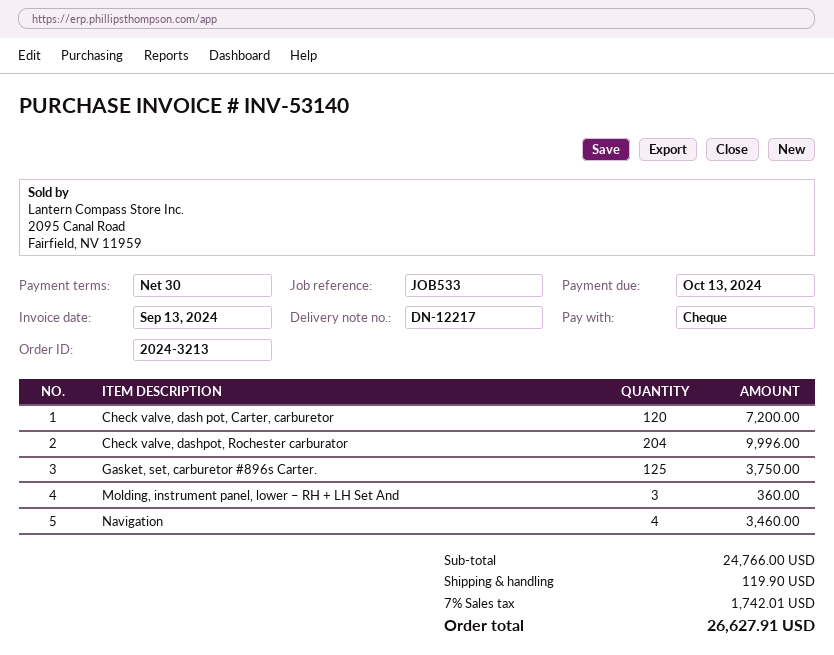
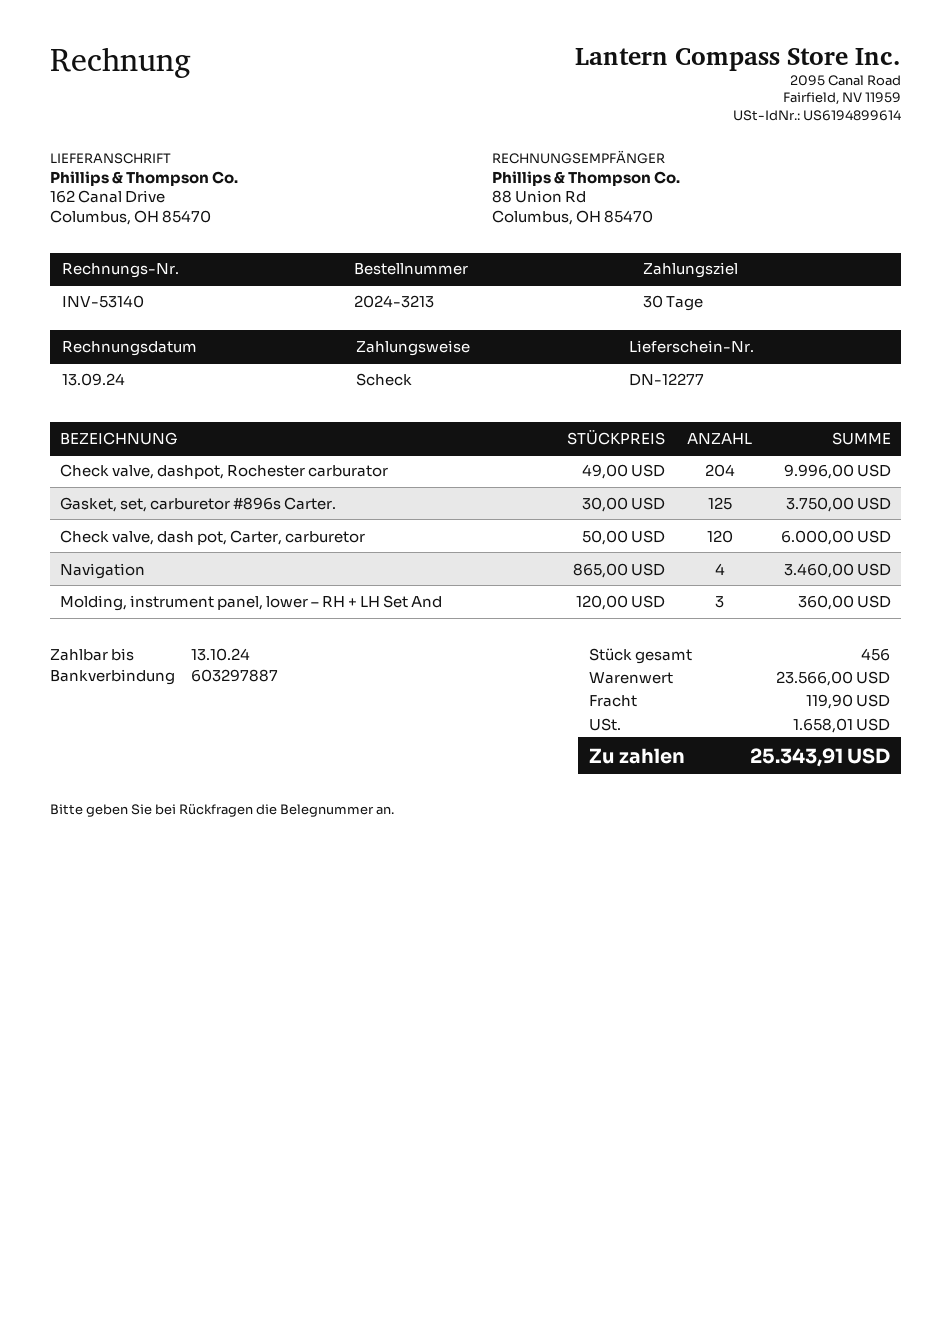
delivery note number: DN-12217 -> DN-12277
Check valve, dash pot, Carter, carburetor: 120 for 7200.00 -> 120 for 6000.00
subtotal: 24766.00 -> 23566.00
tax: 1742.01 -> 1658.01
total: 26627.91 -> 25343.91

